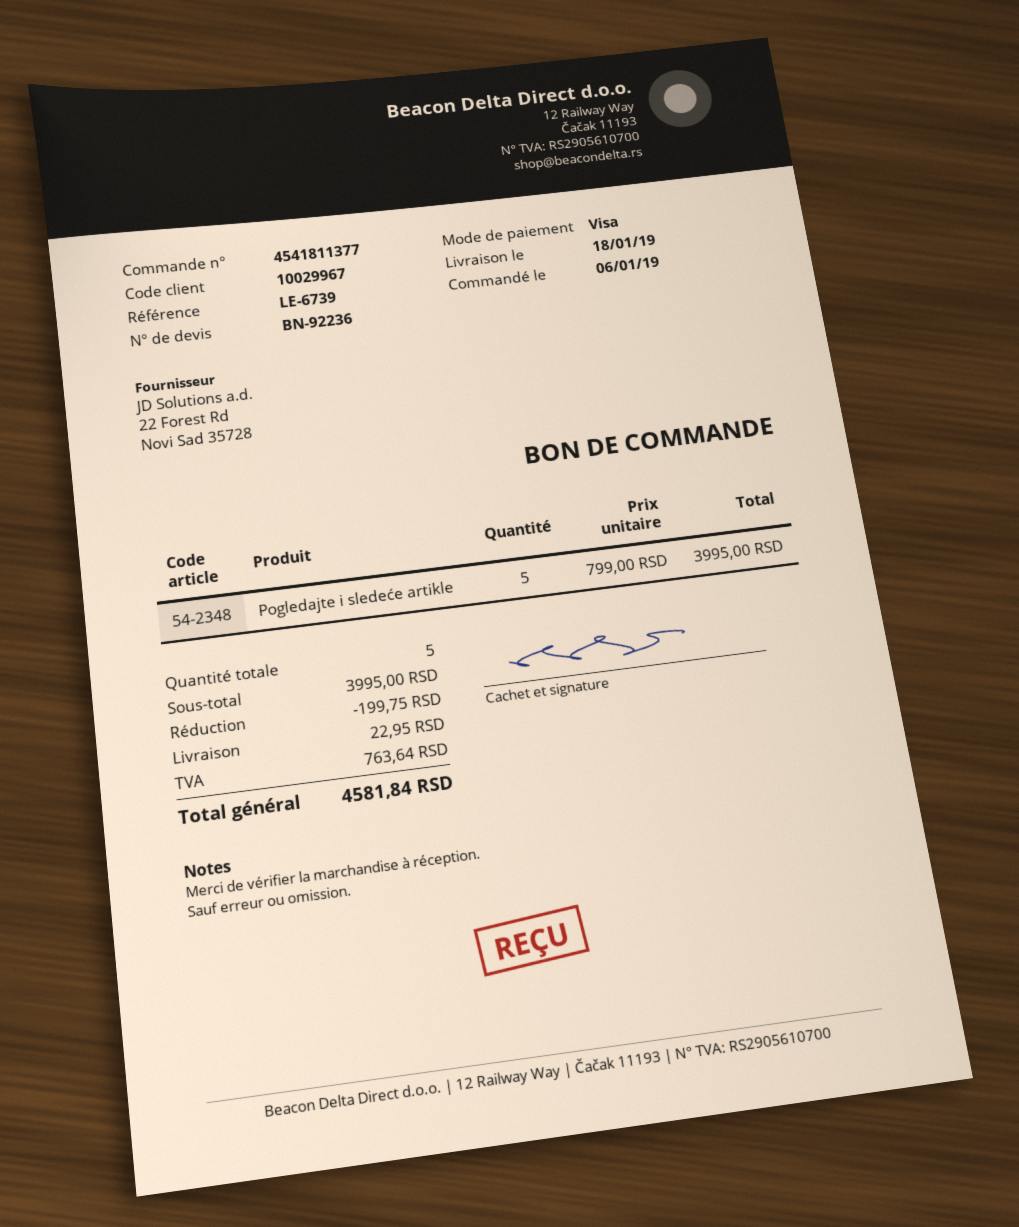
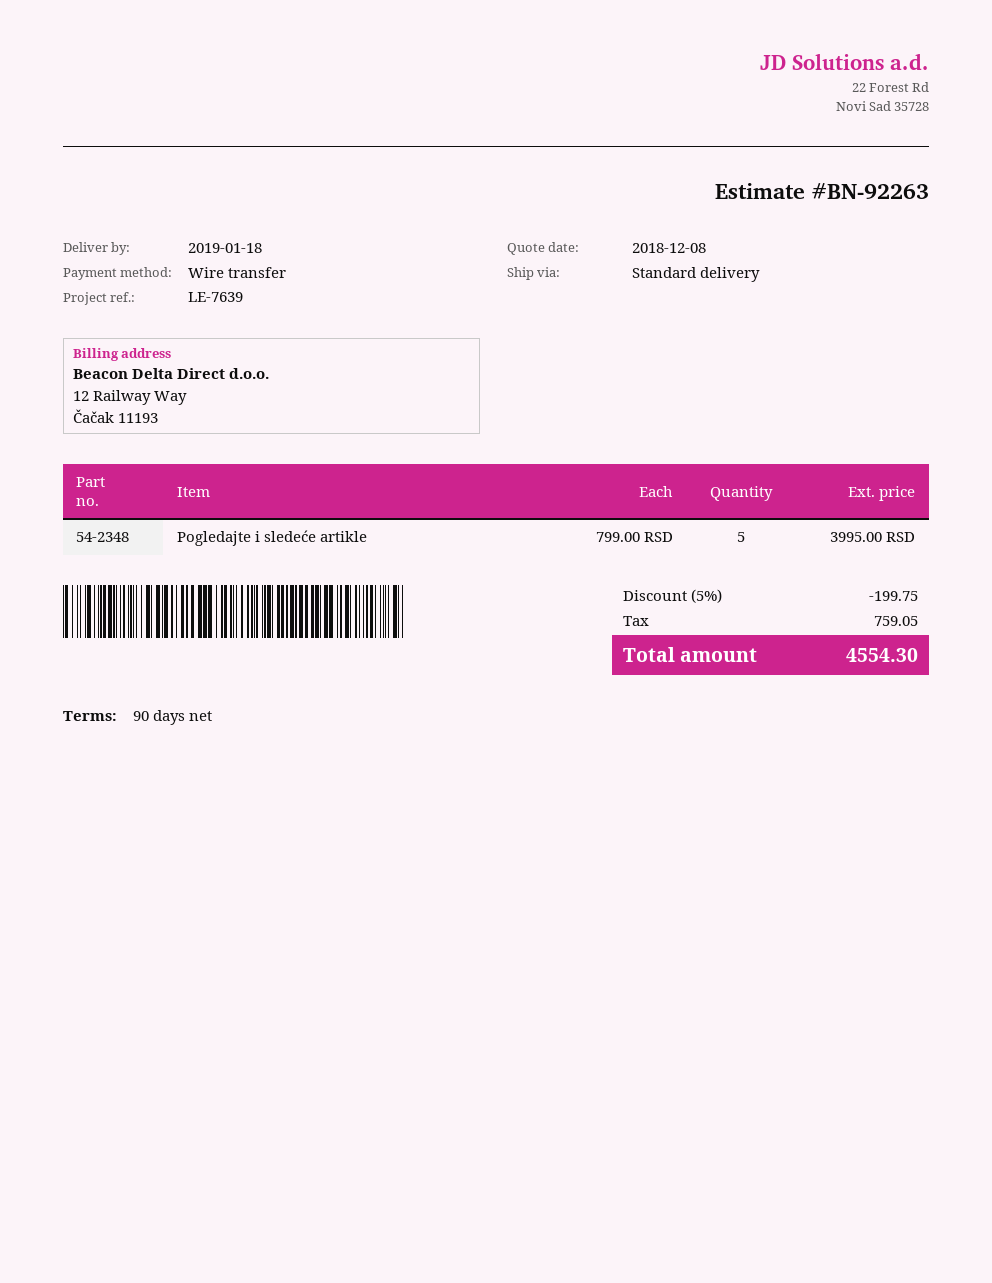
quote number: BN-92236 -> BN-92263
reference: LE-6739 -> LE-7639
payment method: Visa -> bank transfer
shipping: 22.95 -> none
tax: 763.64 -> 759.05
total: 4581.84 -> 4554.30

